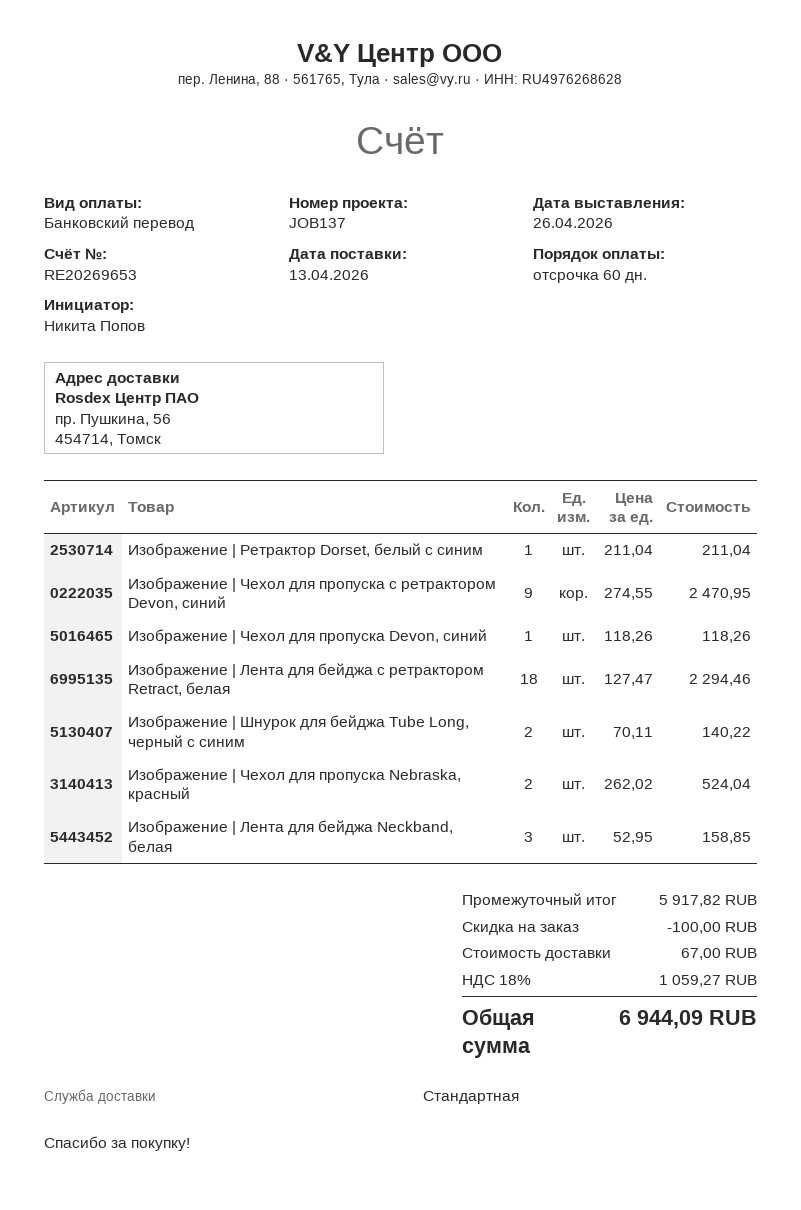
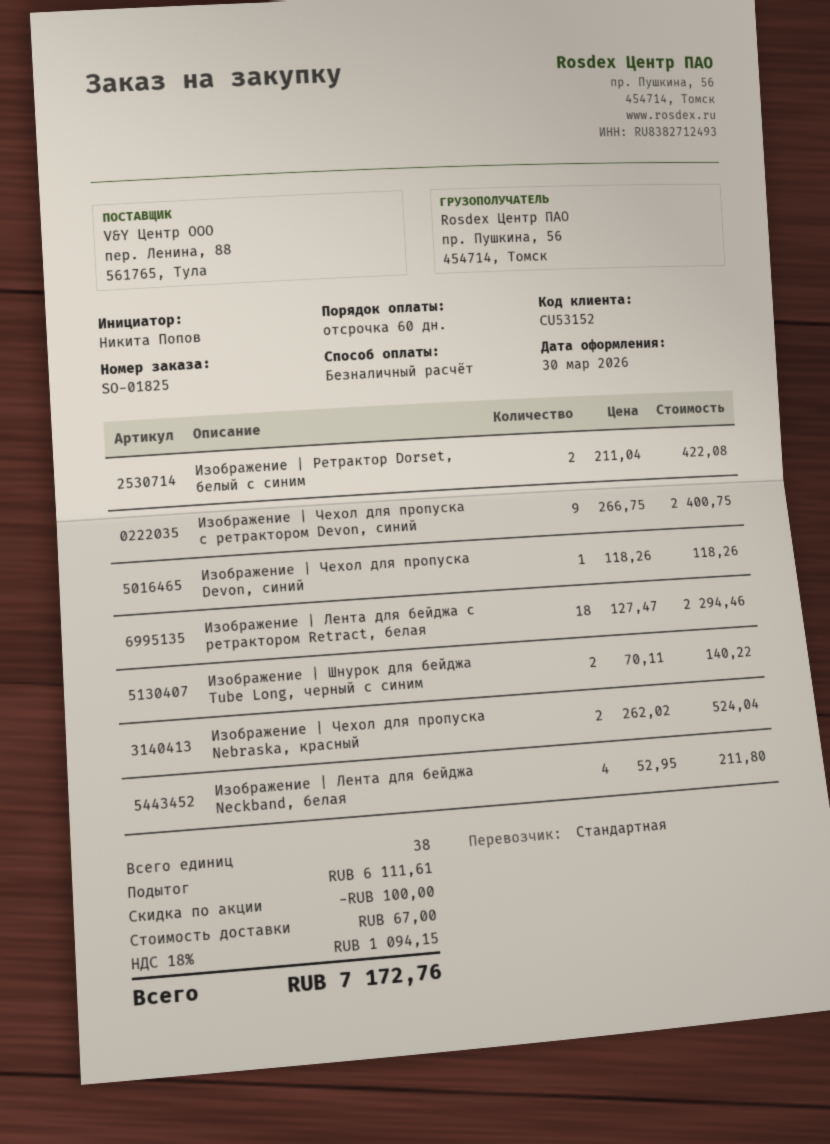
Изображение | Ретрактор Dorset, белый с синим: 1 x 211.04 = 211.04 -> 2 x 211.04 = 422.08
Изображение | Чехол для пропуска с ретрактором Devon, синий: 9 x 274.55 = 2470.95 -> 9 x 266.75 = 2400.75
Изображение | Лента для бейджа Neckband, белая: 3 x 52.95 = 158.85 -> 4 x 52.95 = 211.80
subtotal: 5917.82 -> 6111.61
tax: 18% = 1059.27 -> 18% = 1094.15
total: 6944.09 -> 7172.76

